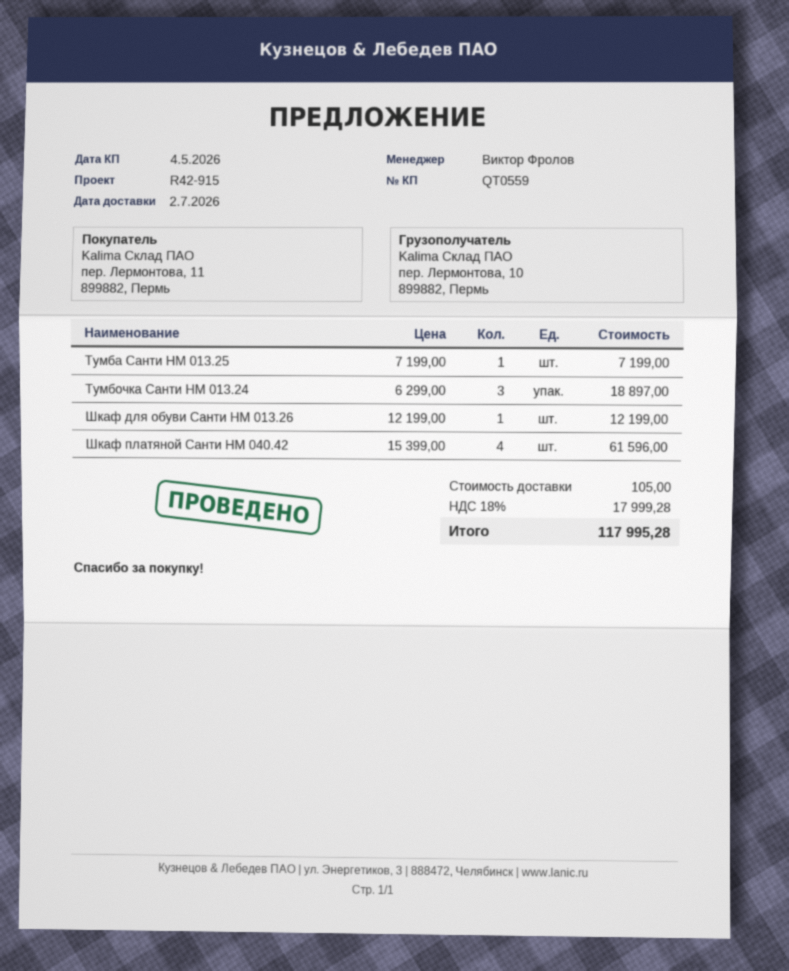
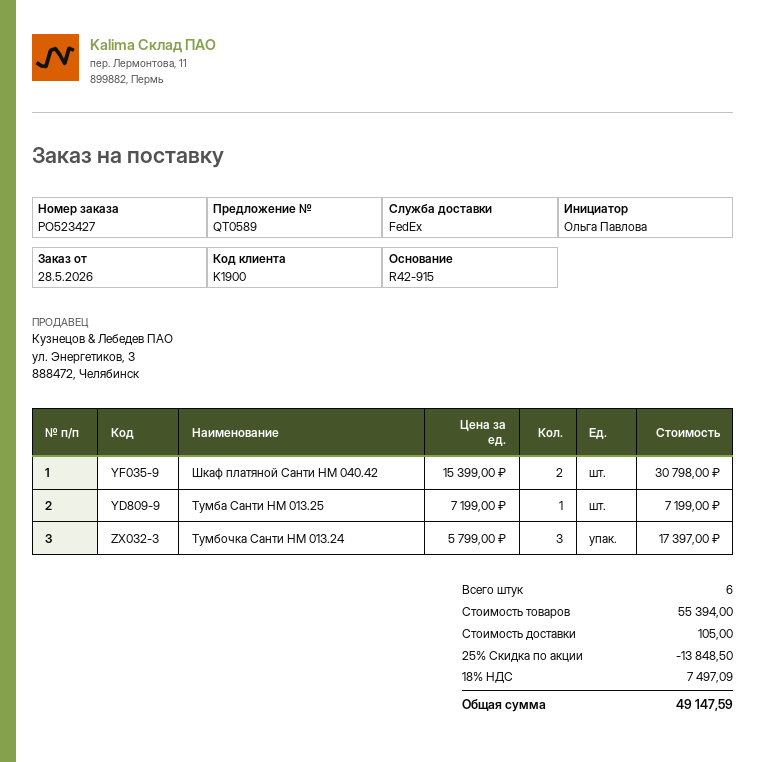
quote number: QT0559 -> QT0589
Тумбочка Санти НМ 013.24: 3 x 6299.00 = 18897.00 -> 3 x 5799.00 = 17397.00
Шкаф для обуви Санти НМ 013.26: 1 x 12199.00 = 12199.00 -> none
Шкаф платяной Санти НМ 040.42: 4 x 15399.00 = 61596.00 -> 2 x 15399.00 = 30798.00
discount: none -> 25% = 13848.50
tax: 18% = 17999.28 -> 18% = 7497.09
total: 117995.28 -> 49147.59

